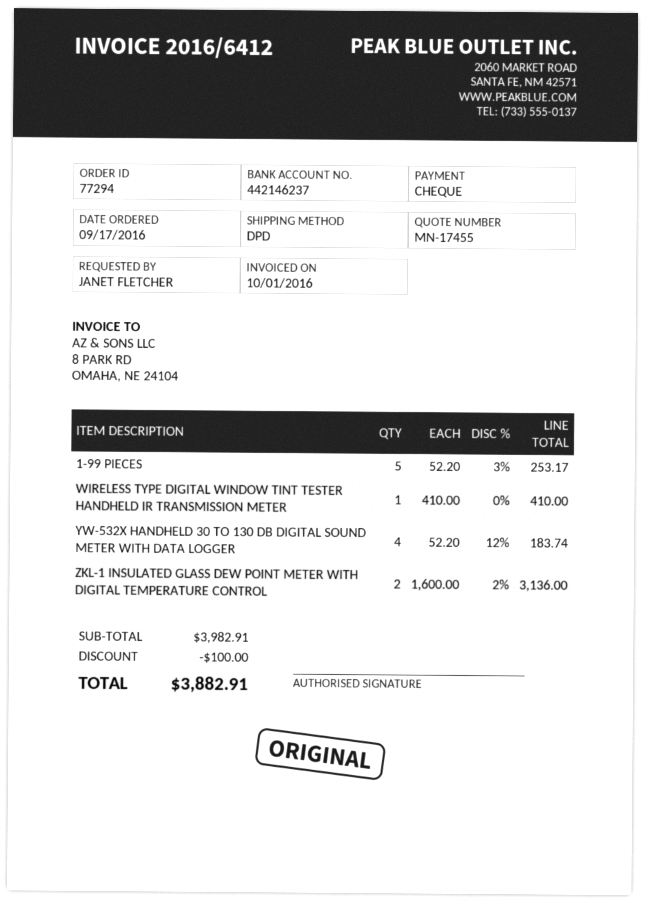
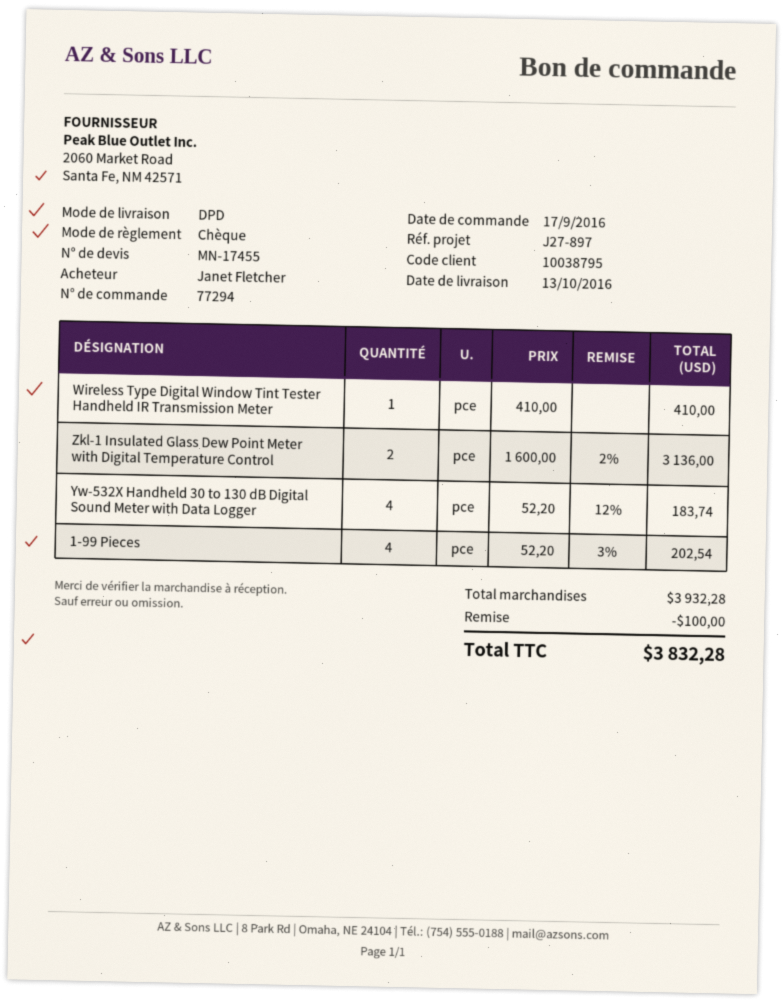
1-99 PIECES: 5 x 52.20 - 3% = 253.17 -> 4 x 52.20 - 3% = 202.54
subtotal: 3982.91 -> 3932.28
total: 3882.91 -> 3832.28

